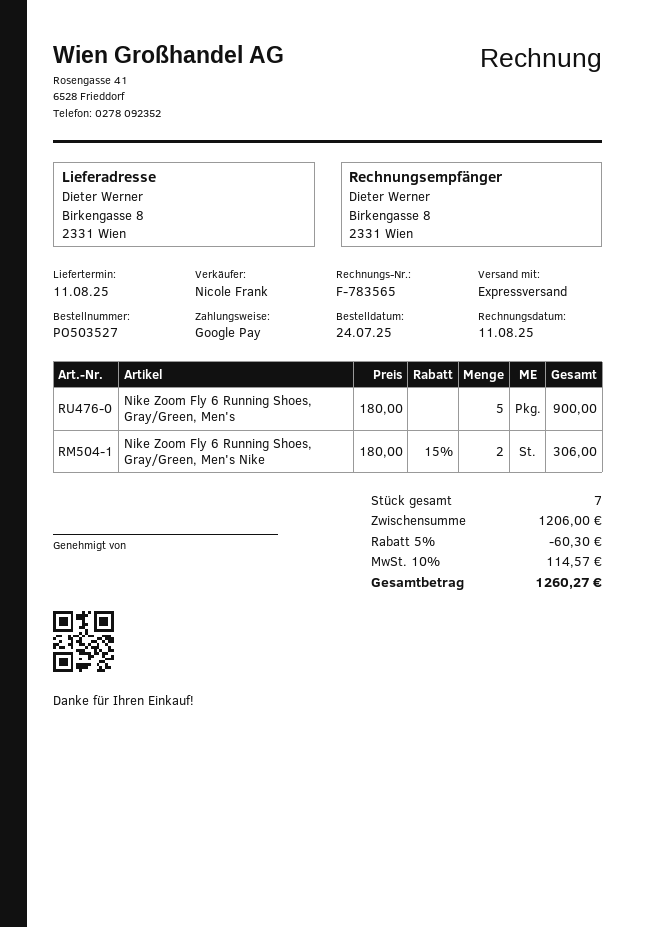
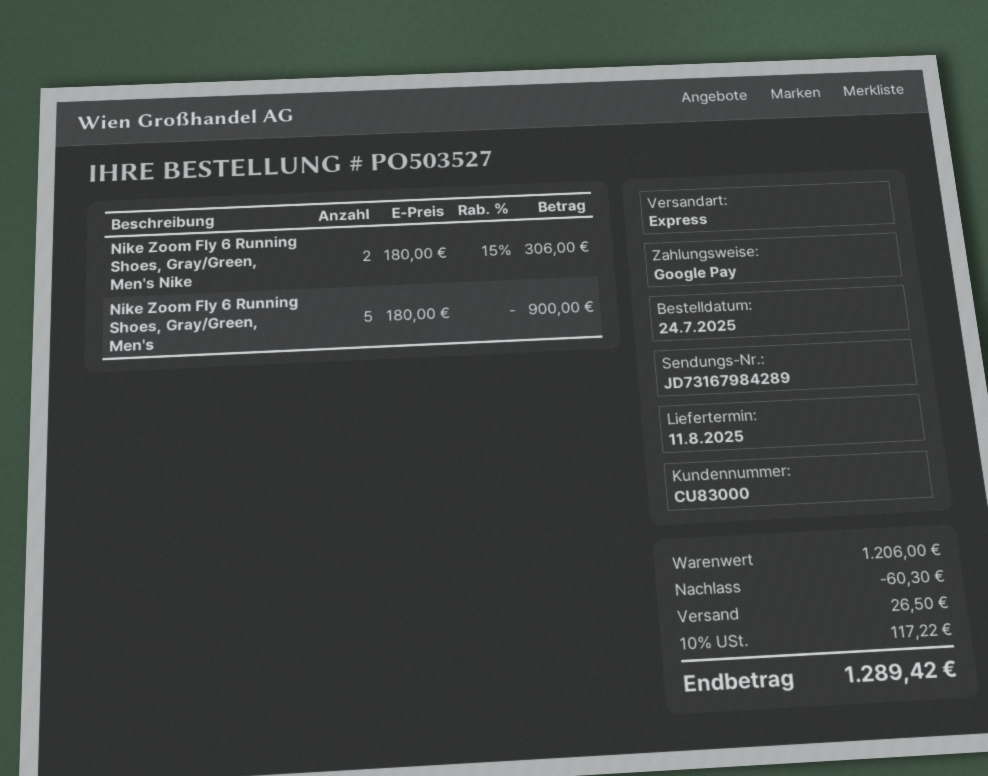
shipping: none -> 26.50
tax: 10% = 114.57 -> 10% = 117.22
total: 1260.27 -> 1289.42

